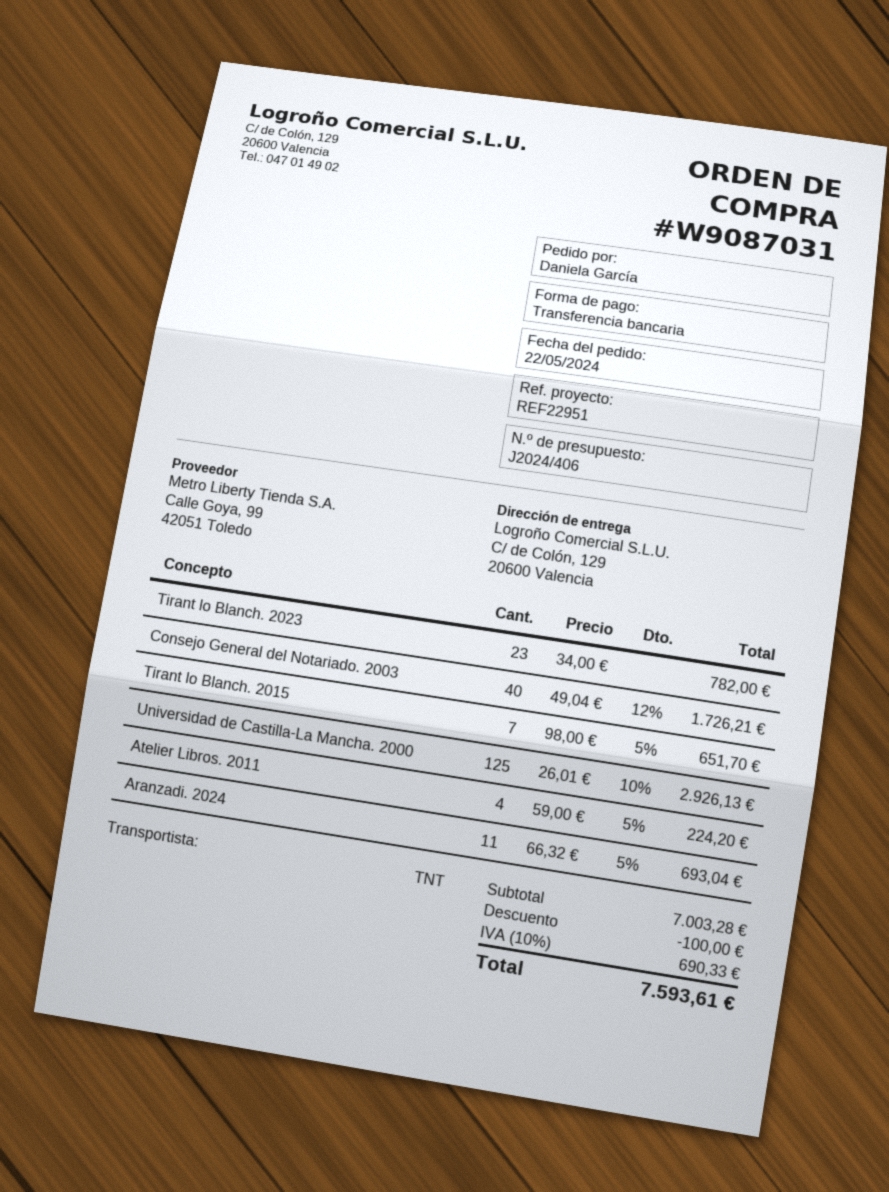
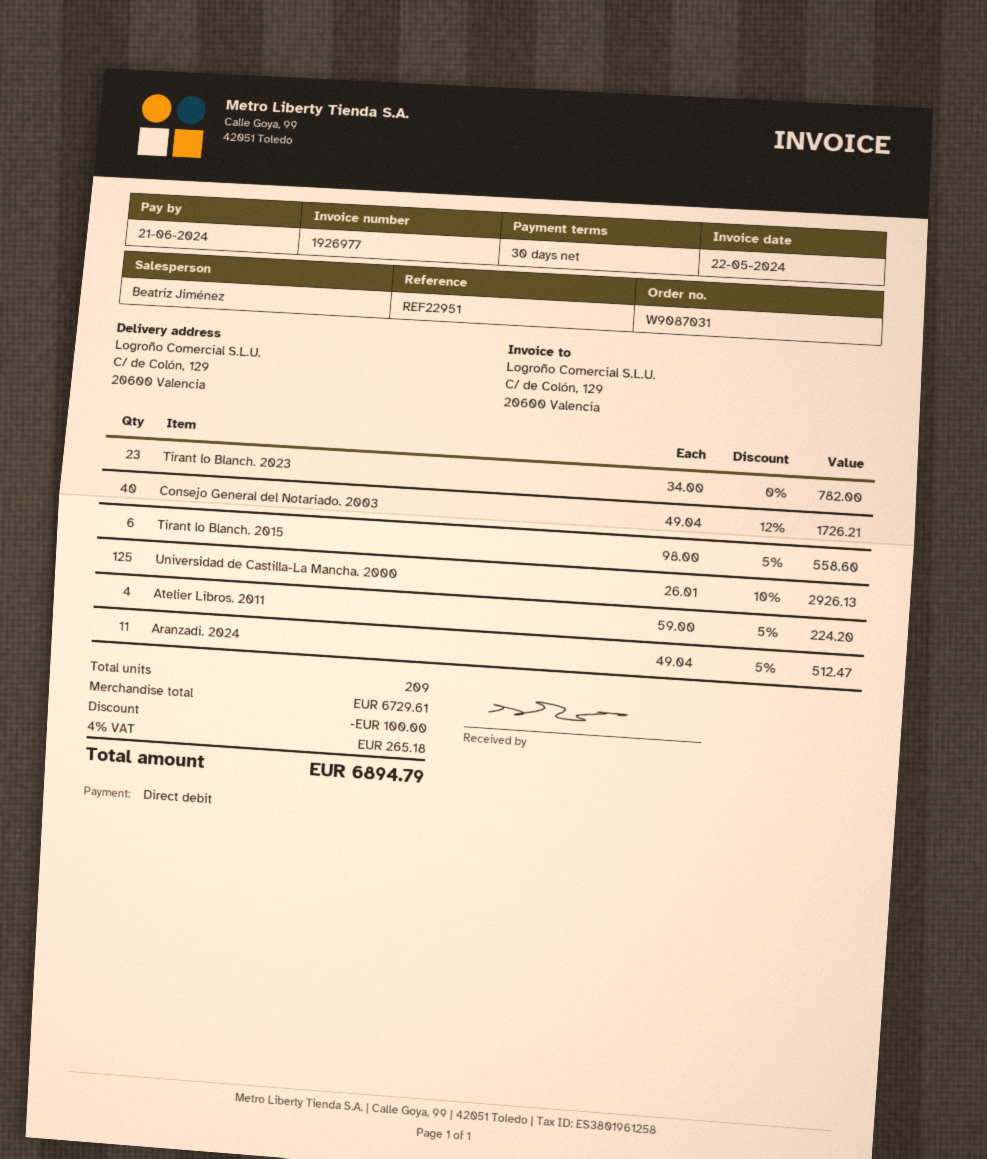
payment method: bank transfer -> direct debit
Tirant lo Blanch. 2015: 7 x 98.00 - 5% = 651.70 -> 6 x 98.00 - 5% = 558.60
Aranzadi. 2024: 11 x 66.32 - 5% = 693.04 -> 11 x 49.04 - 5% = 512.47
subtotal: 7003.28 -> 6729.61
tax: 10% = 690.33 -> 4% = 265.18
total: 7593.61 -> 6894.79

